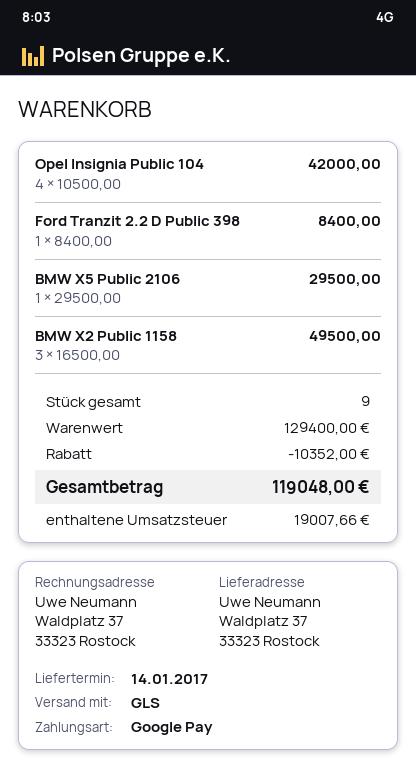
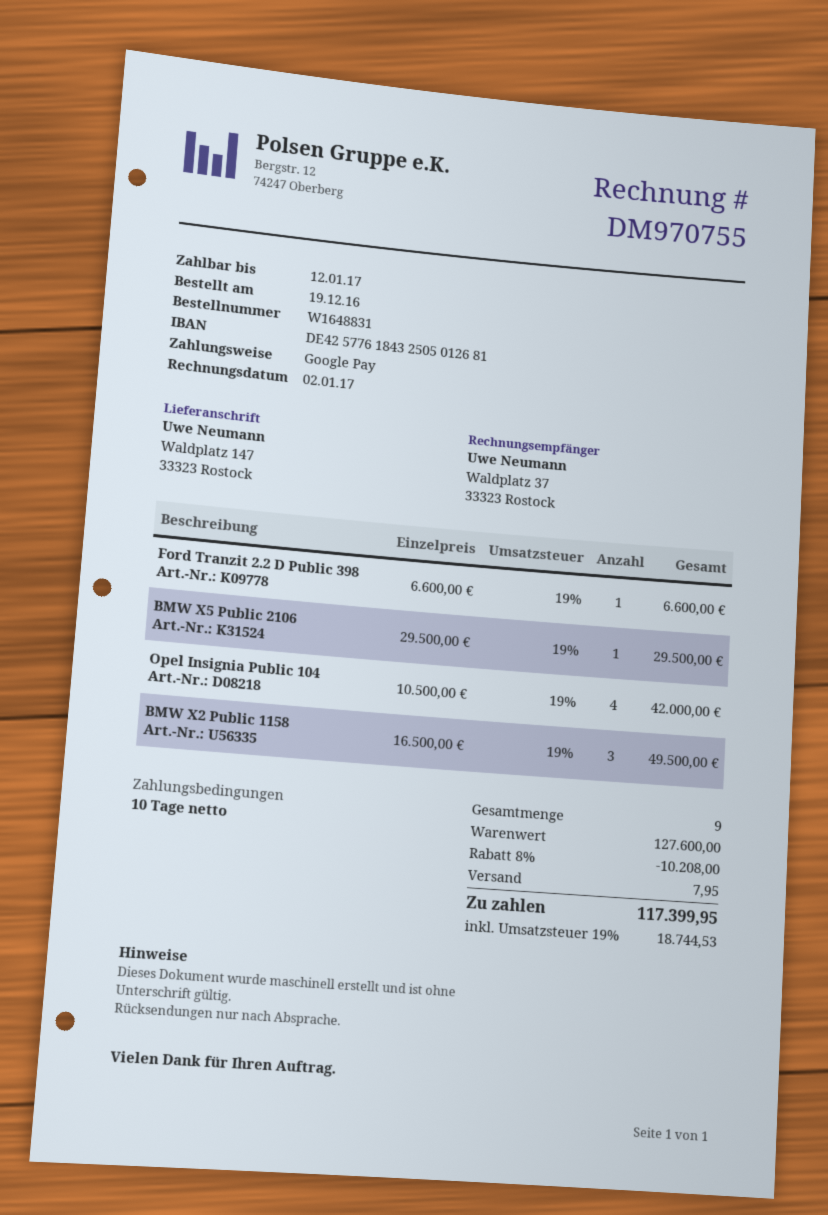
ship to: Waldplatz 37, 33323 Rostock -> Waldplatz 147, 33323 Rostock
Ford Tranzit 2.2 D Public 398: 1 x 8400.00 = 8400.00 -> 1 x 6600.00 = 6600.00
subtotal: 129400.00 -> 127600.00
discount: 10352.00 -> 10208.00
shipping: none -> 7.95
tax: 19007.66 -> 18744.53
total: 119048.00 -> 117399.95

